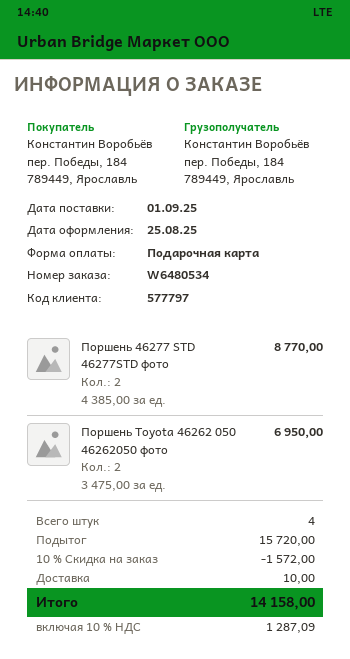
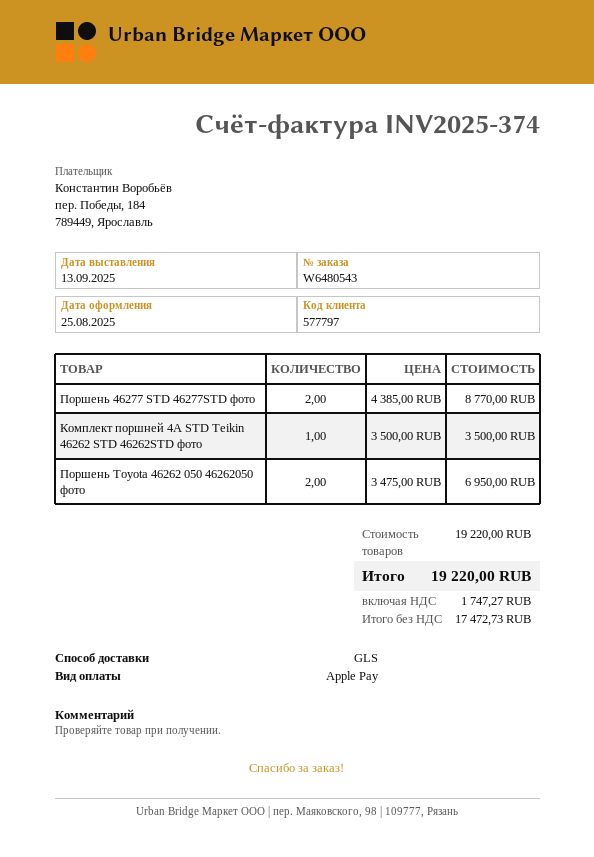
order number: W6480534 -> W6480543
payment method: gift card -> Apple Pay
Комплект поршней 4A STD Teikin 46262 STD 46262STD фото: none -> 1 x 3500.00 = 3500.00
subtotal: 15720.00 -> 19220.00
discount: 10% = 1572.00 -> none
shipping: 10.00 -> none
tax: 1287.09 -> 1747.27
total: 14158.00 -> 19220.00

